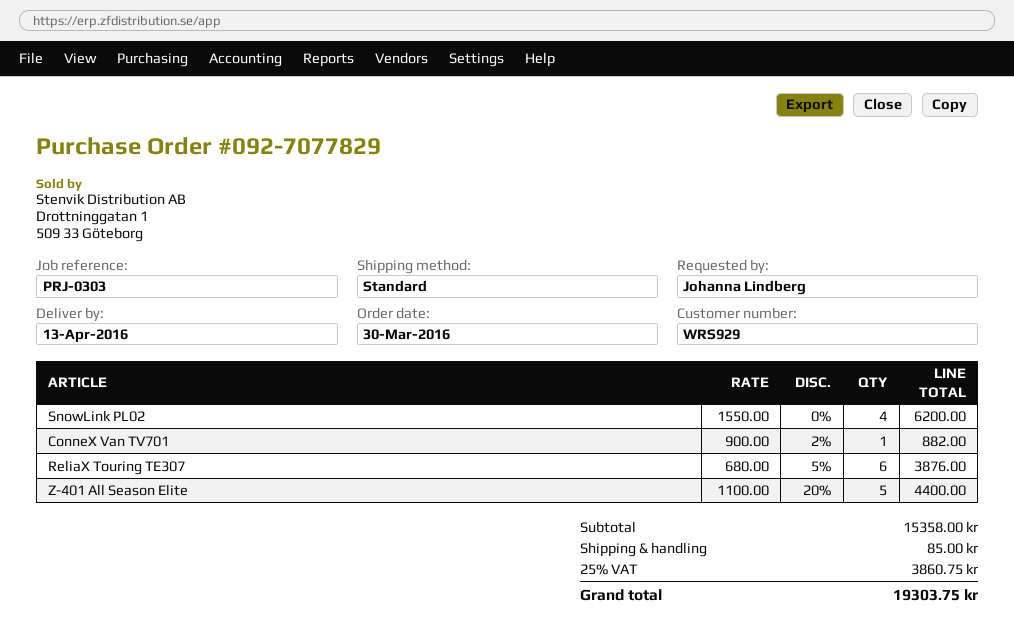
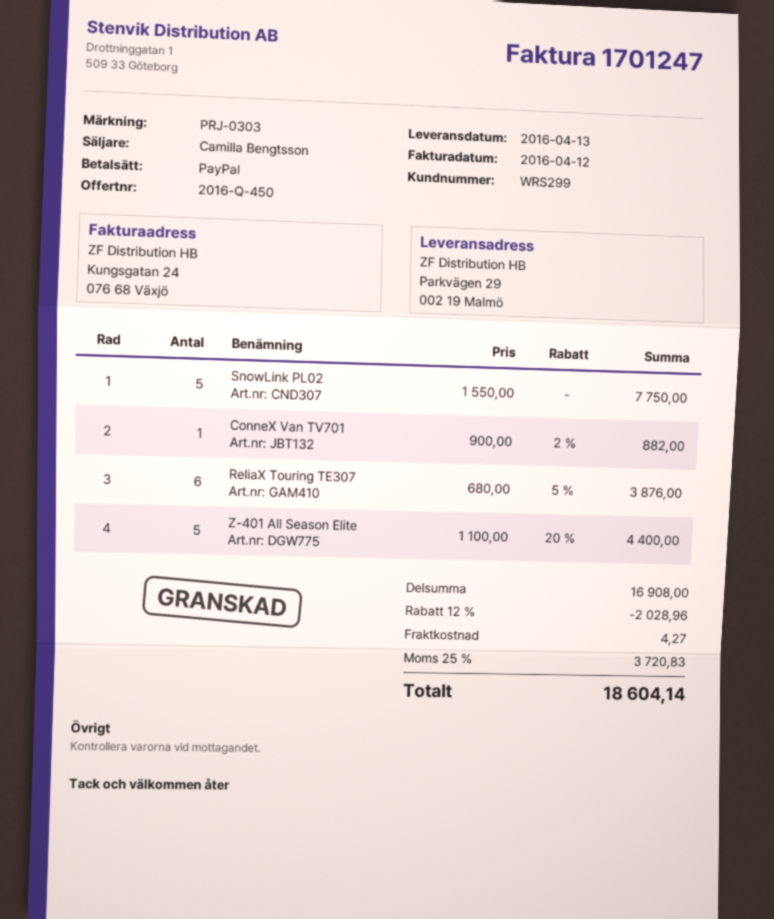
customer number: WRS929 -> WRS299
SnowLink PL02: 4 x 1550.00 = 6200.00 -> 5 x 1550.00 = 7750.00
subtotal: 15358.00 -> 16908.00
discount: none -> 12% = 2028.96
shipping: 85.00 -> 4.27
tax: 25% = 3860.75 -> 25% = 3720.83
total: 19303.75 -> 18604.14

